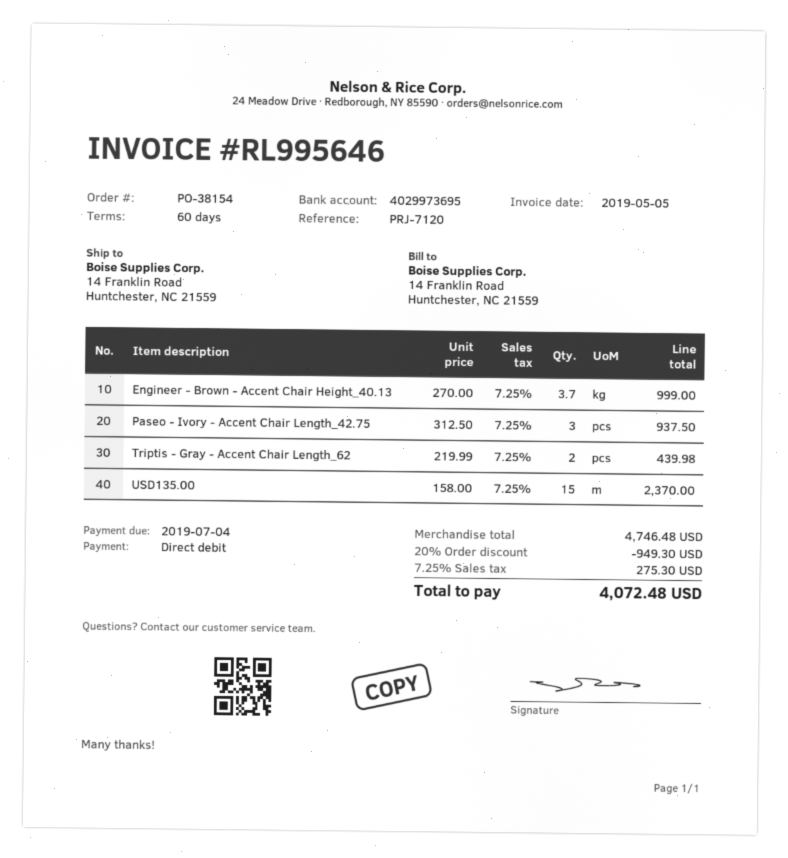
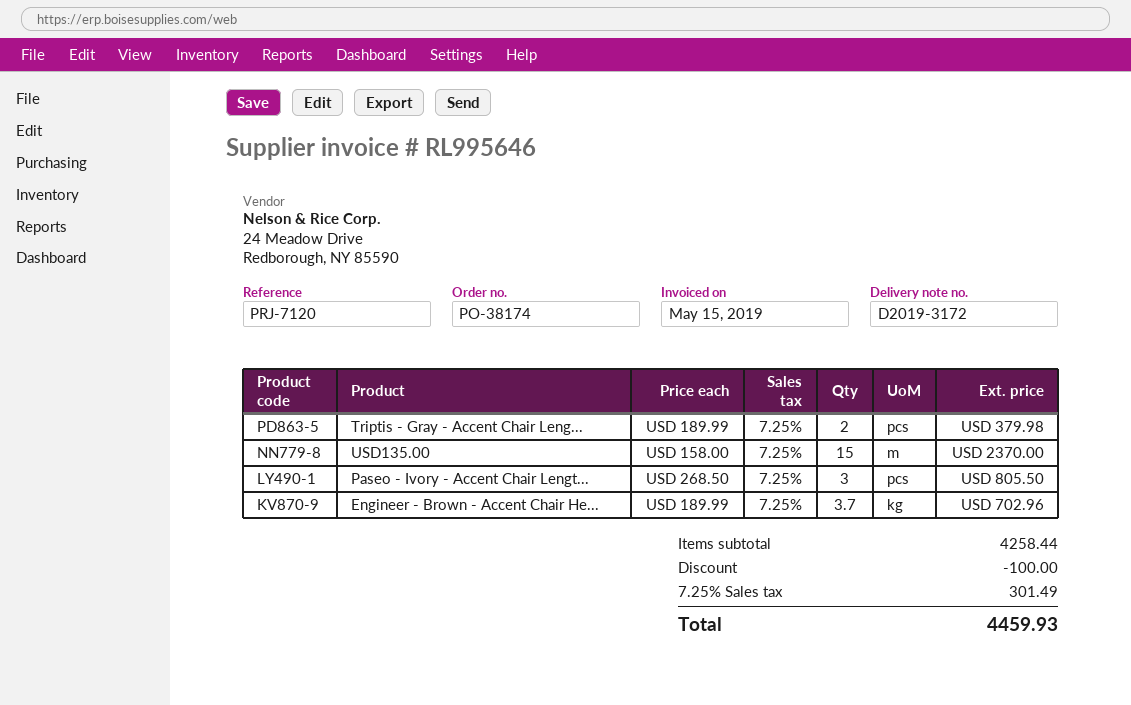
order number: PO-38154 -> PO-38174
invoice date: 2019-05-05 -> 2019-05-15
Engineer - Brown - Accent Chair Height_40.13: 3.7 x 270.00 = 999.00 -> 3.7 x 189.99 = 702.96
Paseo - Ivory - Accent Chair Length_42.75: 3 x 312.50 = 937.50 -> 3 x 268.50 = 805.50
Triptis - Gray - Accent Chair Length_62: 2 x 219.99 = 439.98 -> 2 x 189.99 = 379.98
subtotal: 4746.48 -> 4258.44
discount: 949.30 -> 100.00
tax: 7.25% = 275.30 -> 7.25% = 301.49
total: 4072.48 -> 4459.93

